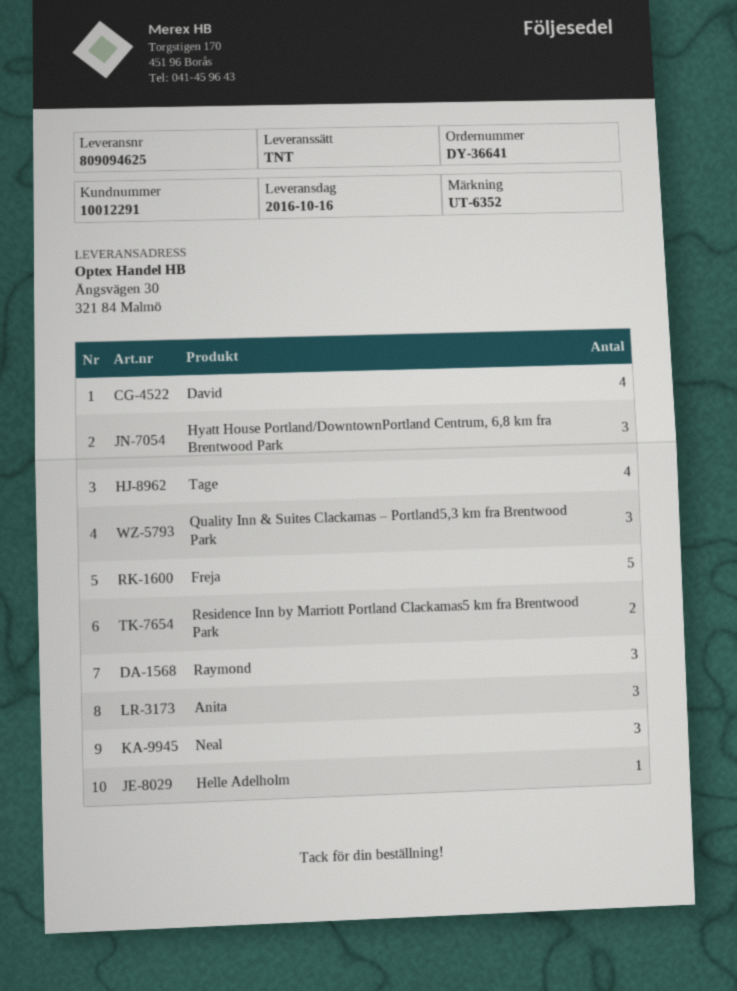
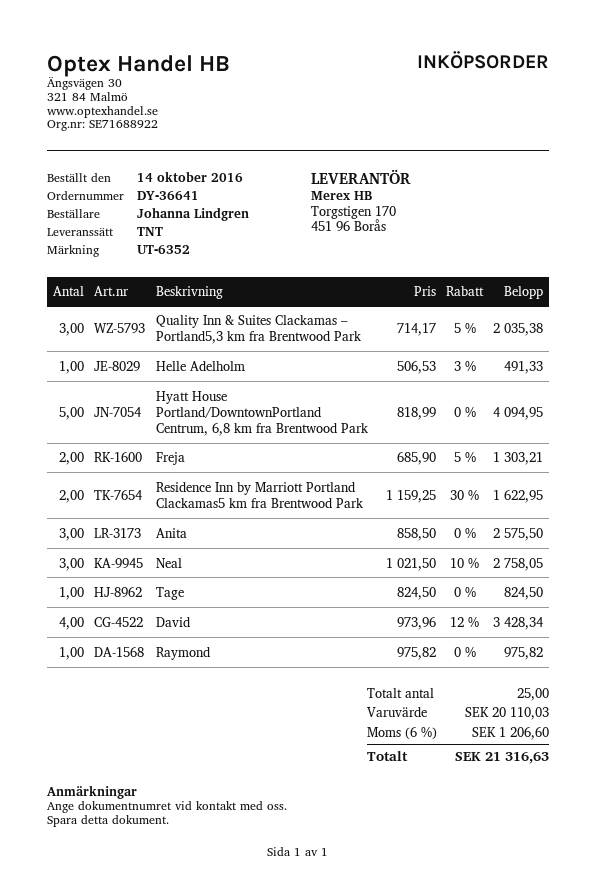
Hyatt House Portland/DowntownPortland Centrum, 6,8 km fra Brentwood Park: 3 -> 5
Tage: 4 -> 1
Freja: 5 -> 2
Raymond: 3 -> 1

